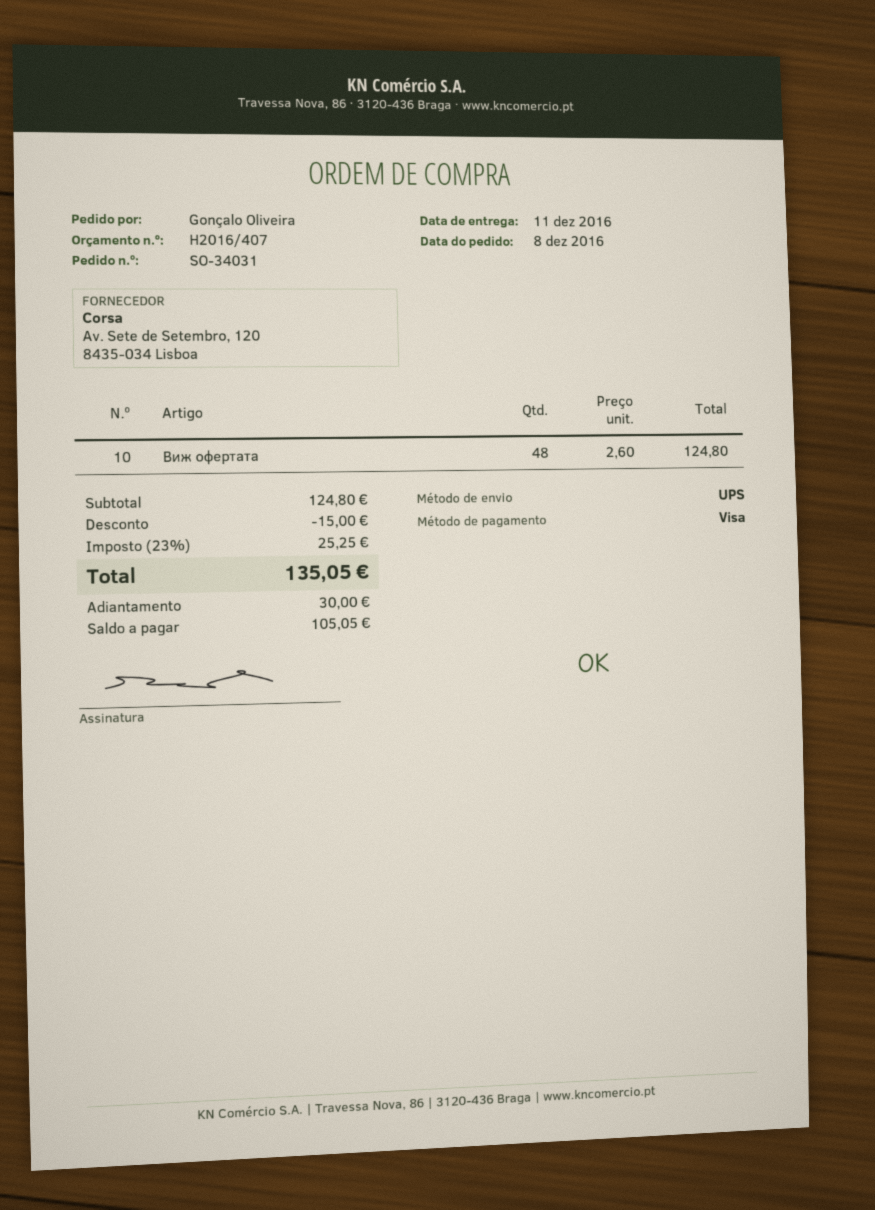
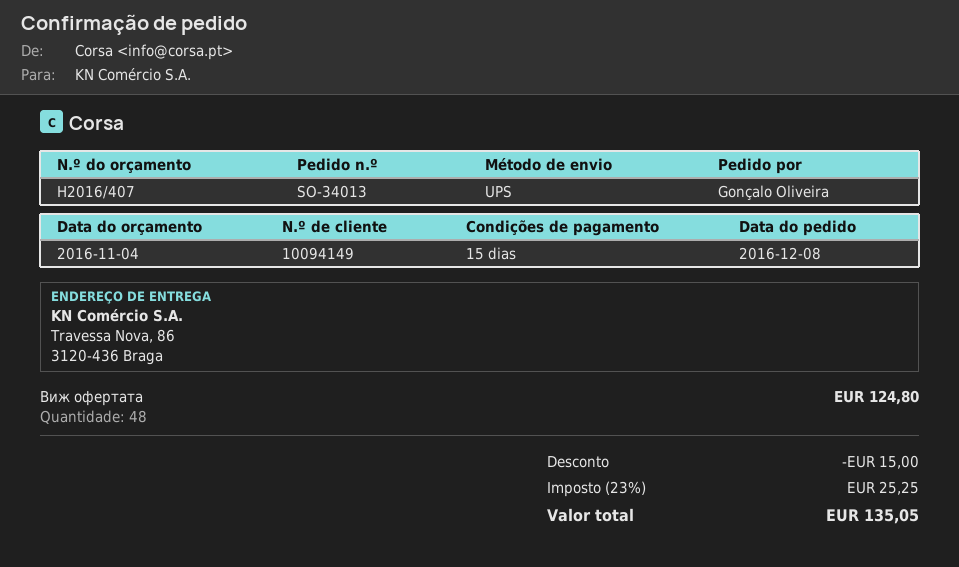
order number: SO-34031 -> SO-34013

